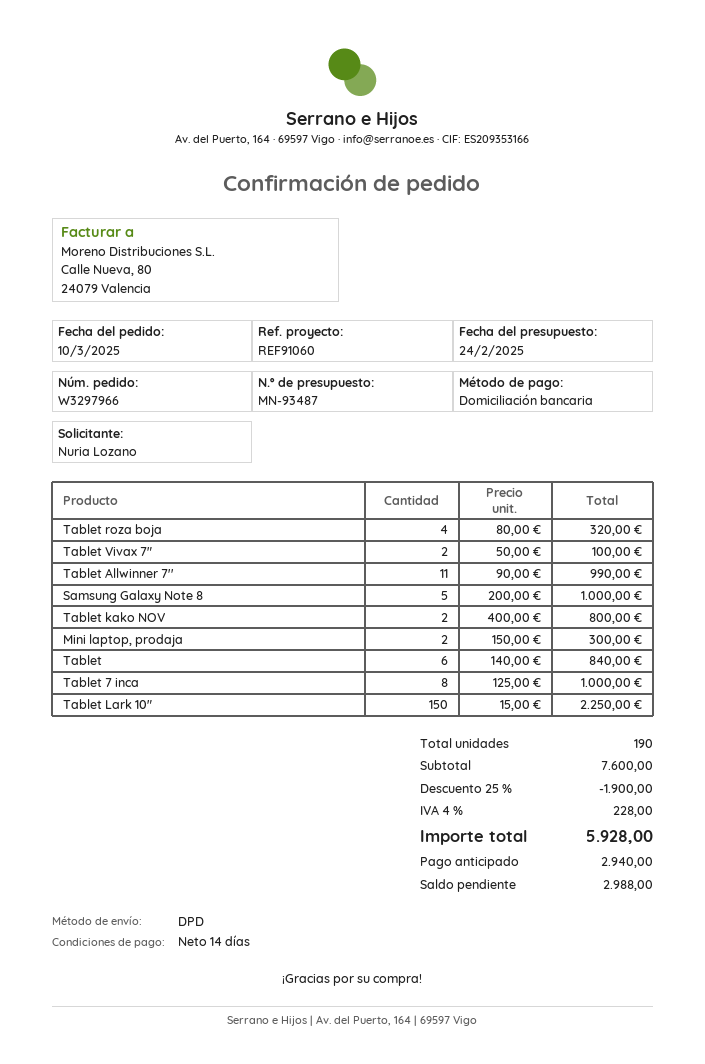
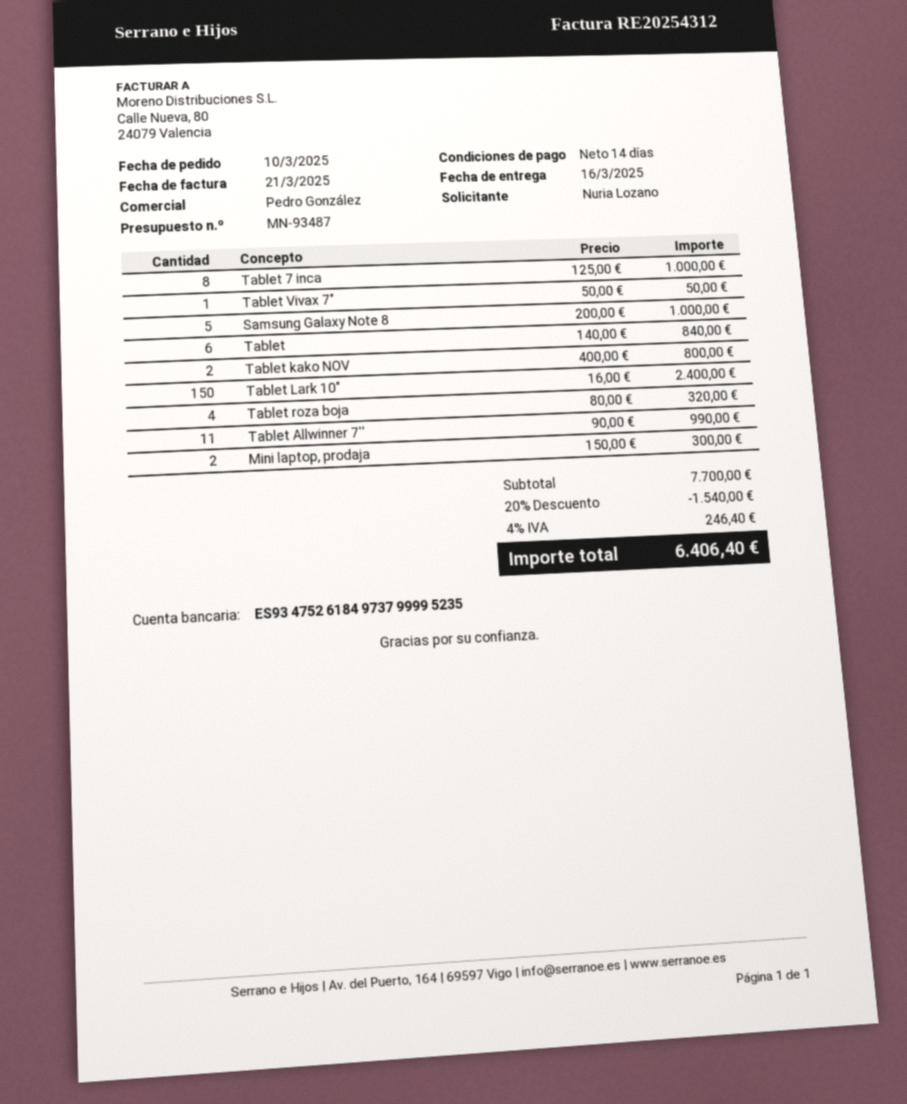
Tablet Vivax 7": 2 x 50.00 = 100.00 -> 1 x 50.00 = 50.00
Tablet Lark 10": 150 x 15.00 = 2250.00 -> 150 x 16.00 = 2400.00
subtotal: 7600.00 -> 7700.00
discount: 25% = 1900.00 -> 20% = 1540.00
tax: 4% = 228.00 -> 4% = 246.40
total: 5928.00 -> 6406.40

